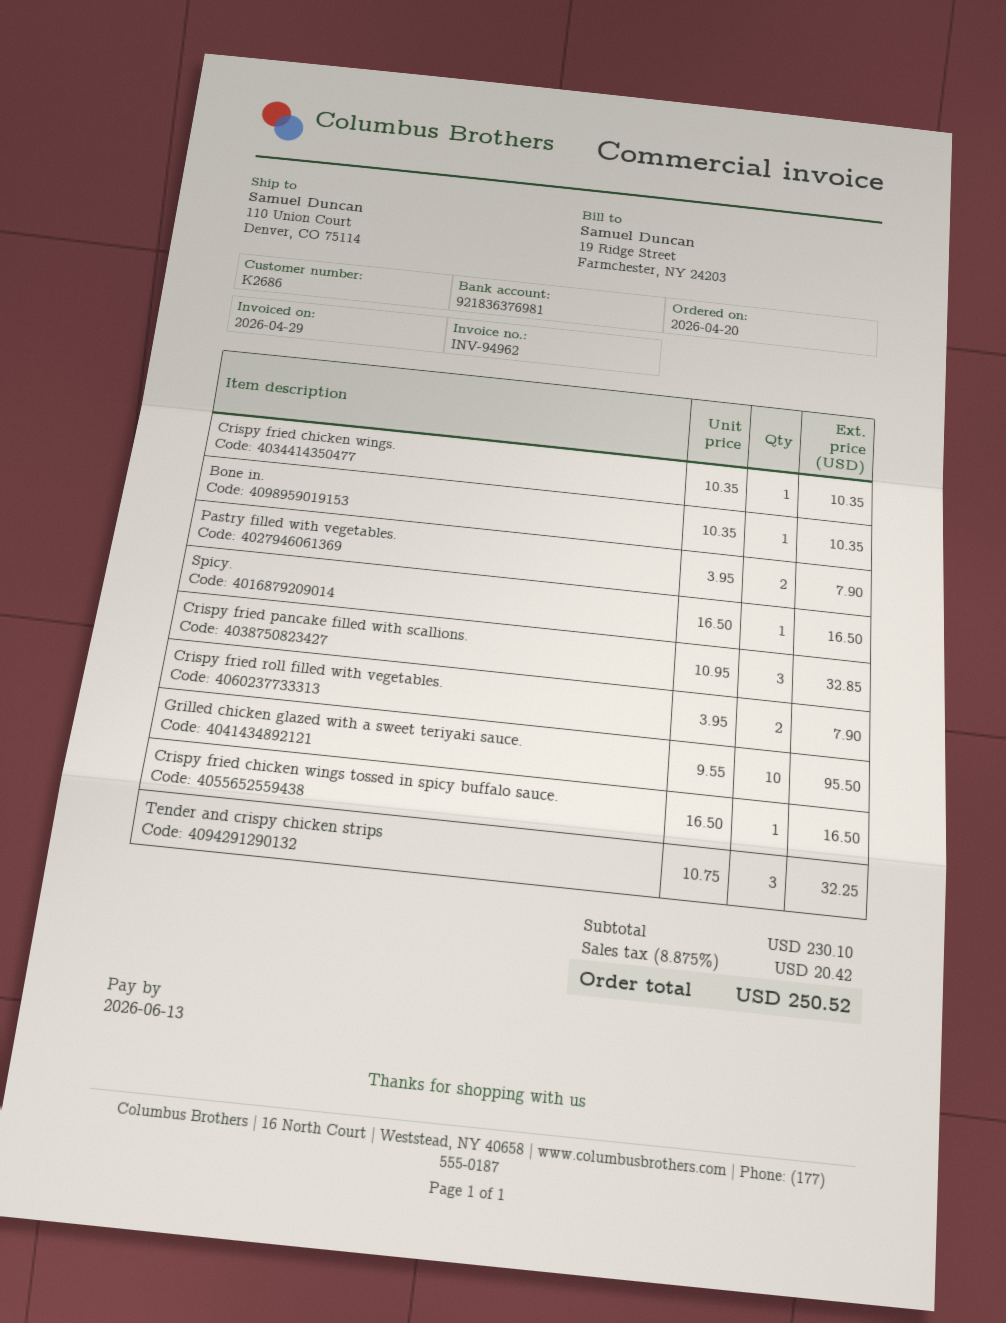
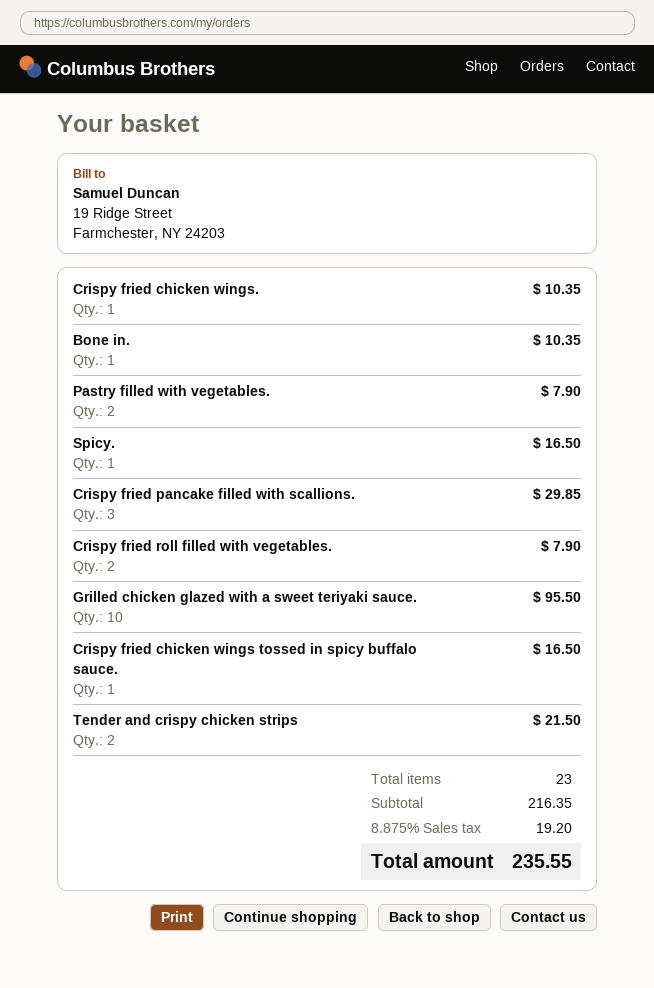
Crispy fried pancake filled with scallions.: 3 for 32.85 -> 3 for 29.85
Tender and crispy chicken strips: 3 for 32.25 -> 2 for 21.50
subtotal: 230.10 -> 216.35
tax: 8.875% = 20.42 -> 8.875% = 19.20
total: 250.52 -> 235.55

